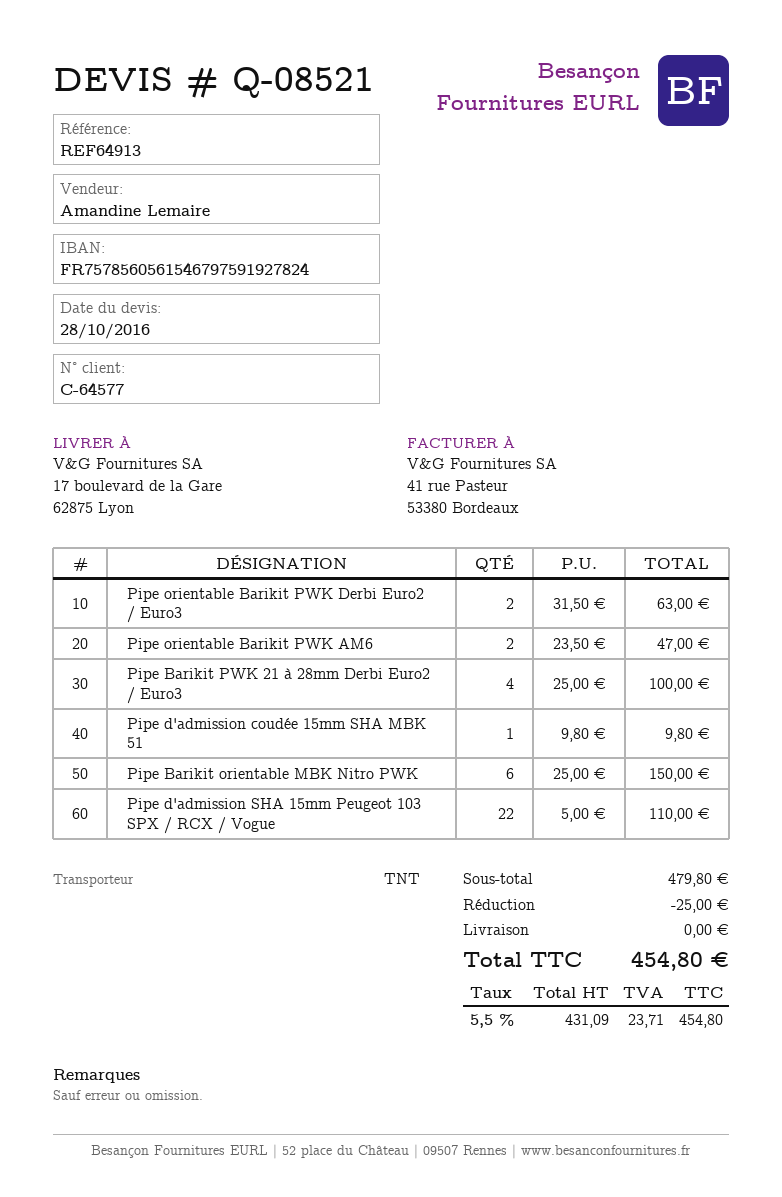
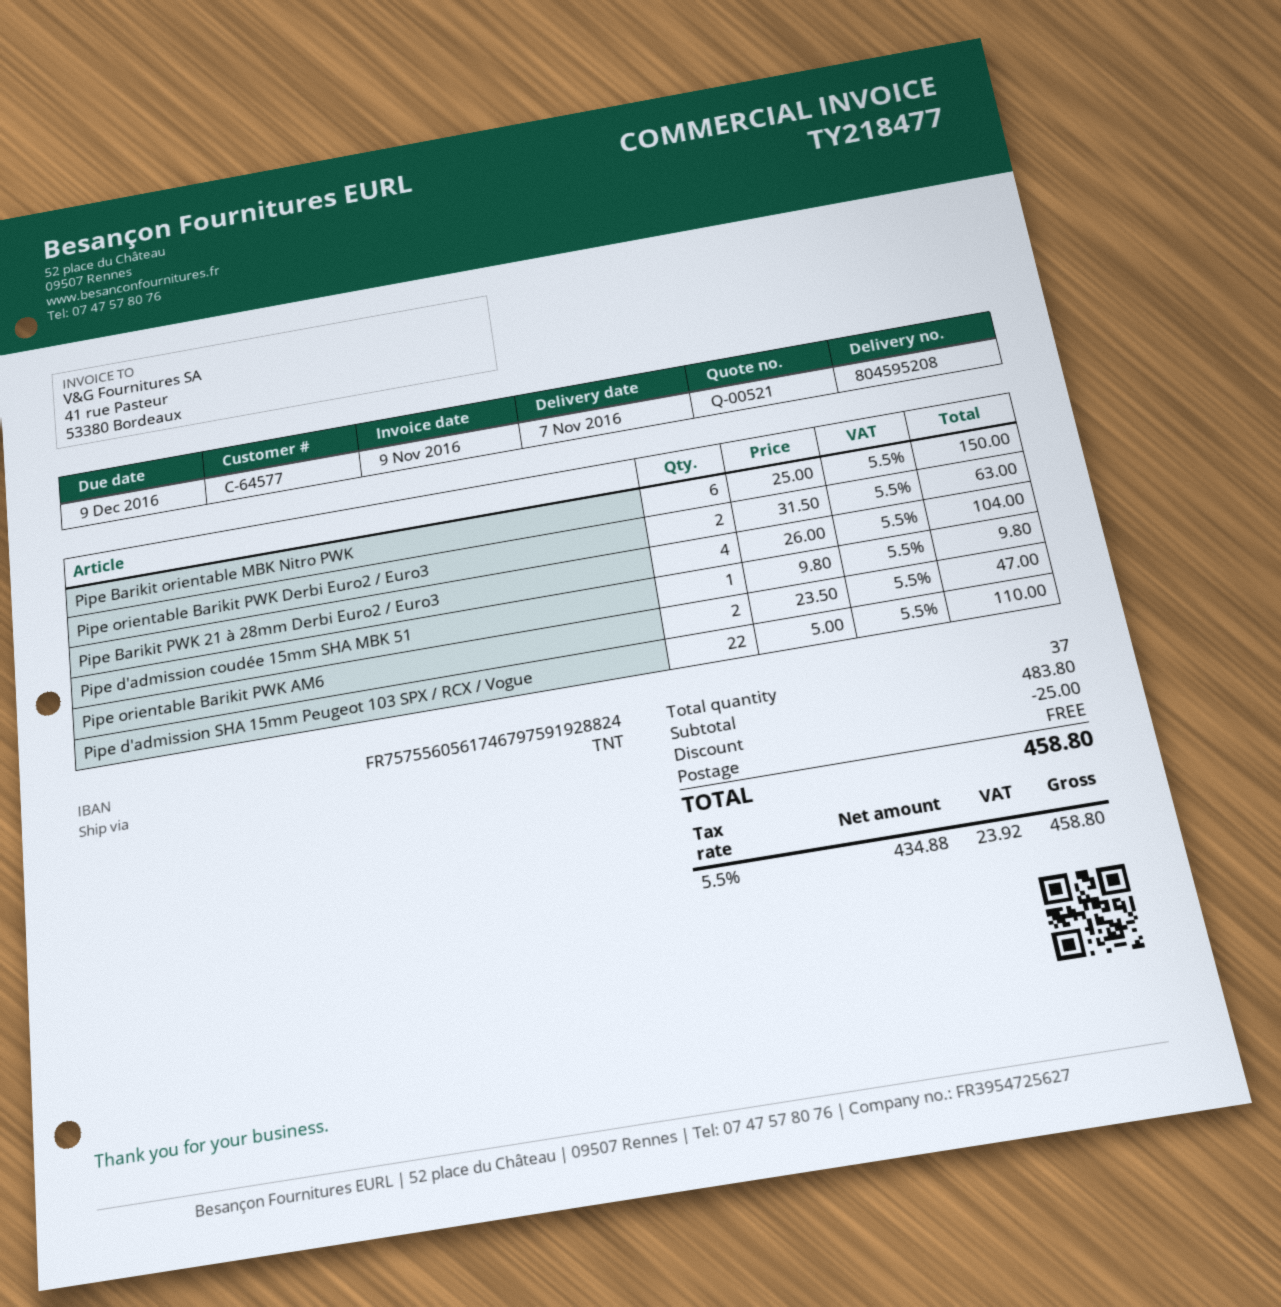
quote number: Q-08521 -> Q-00521
bank account: FR7578560561546797591927824 -> FR7575560561746797591928824
Pipe Barikit PWK 21 à 28mm Derbi Euro2 / Euro3: 4 x 25.00 = 100.00 -> 4 x 26.00 = 104.00
subtotal: 479.80 -> 483.80
net: 431.09 -> 434.88
tax: 5.5% = 23.71 -> 5.5% = 23.92
total: 454.80 -> 458.80

